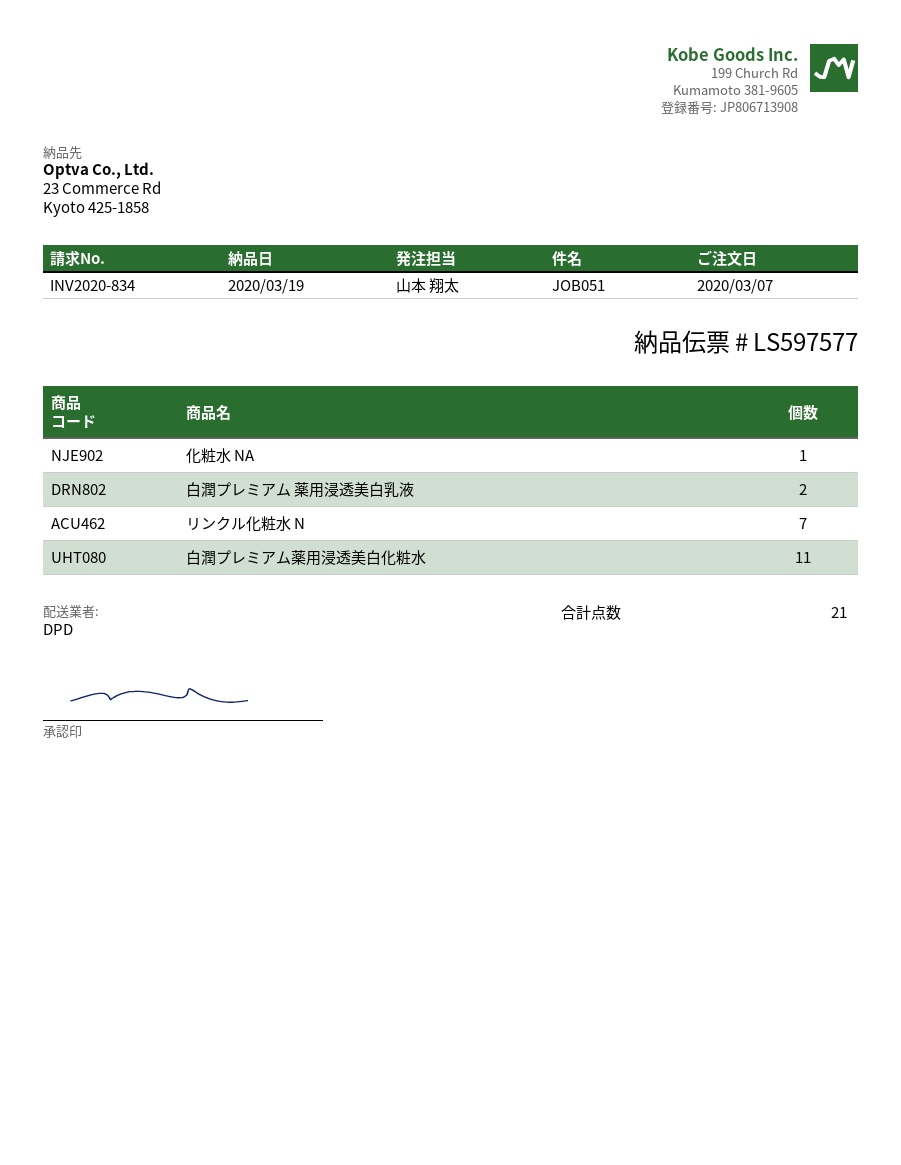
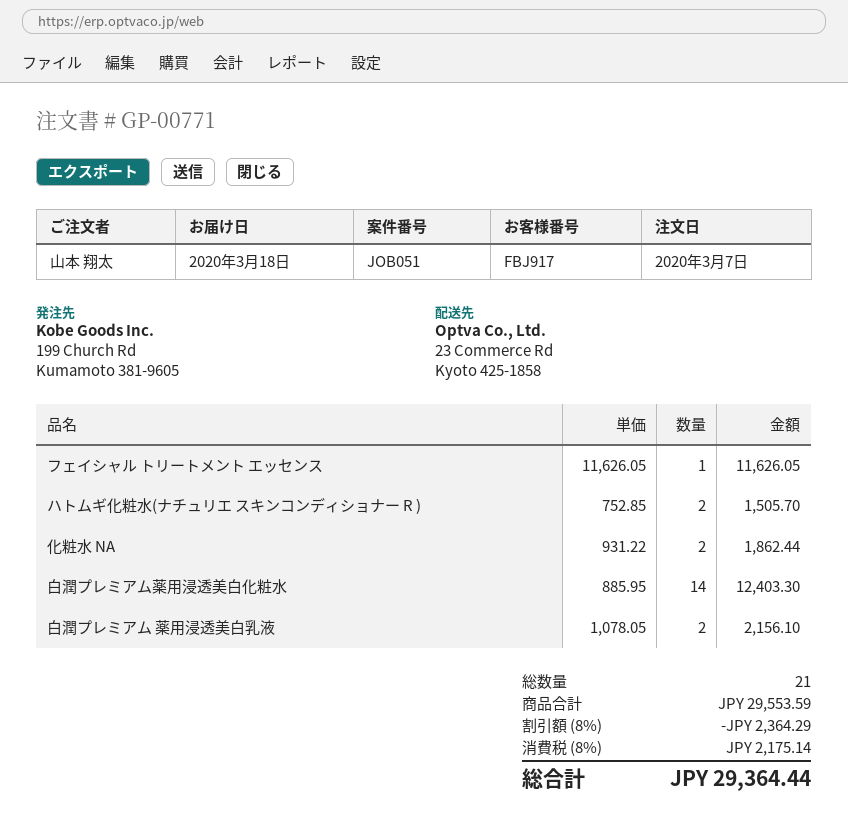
delivery date: 2020-03-19 -> 2020-03-18
化粧水 NA: 1 -> 2
リンクル化粧水 N: 7 -> none
白潤プレミアム薬用浸透美白化粧水: 11 -> 14
フェイシャル トリートメント エッセンス: none -> 1
ハトムギ化粧水(ナチュリエ スキンコンディショナー R ): none -> 2

